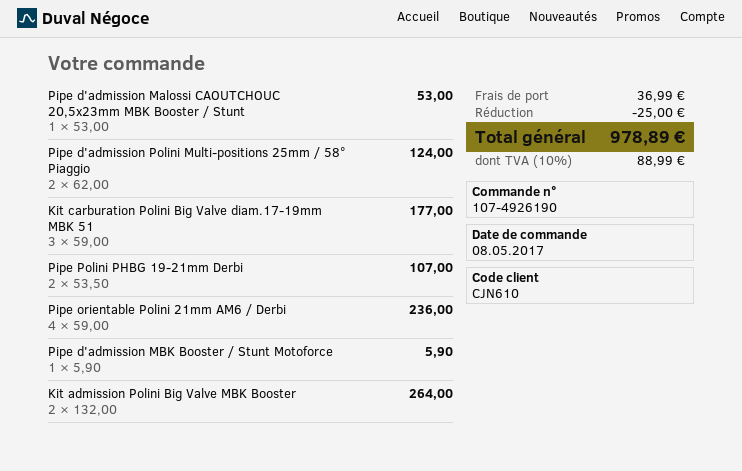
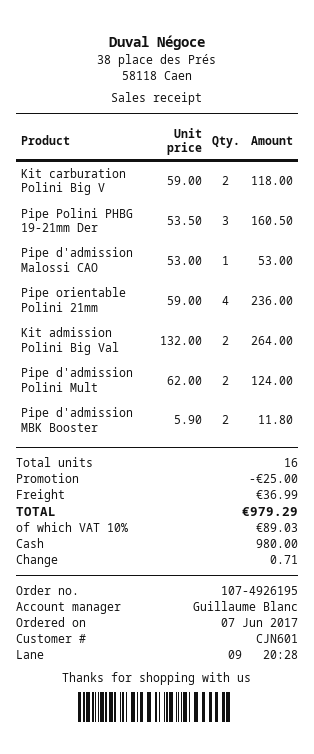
order number: 107-4926190 -> 107-4926195
order date: 2017-05-08 -> 2017-06-07
customer number: CJN610 -> CJN601
Kit carburation Polini Big Valve diam.17-19mm MBK 51: 3 x 59.00 = 177.00 -> 2 x 59.00 = 118.00
Pipe Polini PHBG 19-21mm Derbi: 2 x 53.50 = 107.00 -> 3 x 53.50 = 160.50
Pipe d'admission MBK Booster / Stunt Motoforce: 1 x 5.90 = 5.90 -> 2 x 5.90 = 11.80
tax: 10% = 88.99 -> 10% = 89.03
total: 978.89 -> 979.29

